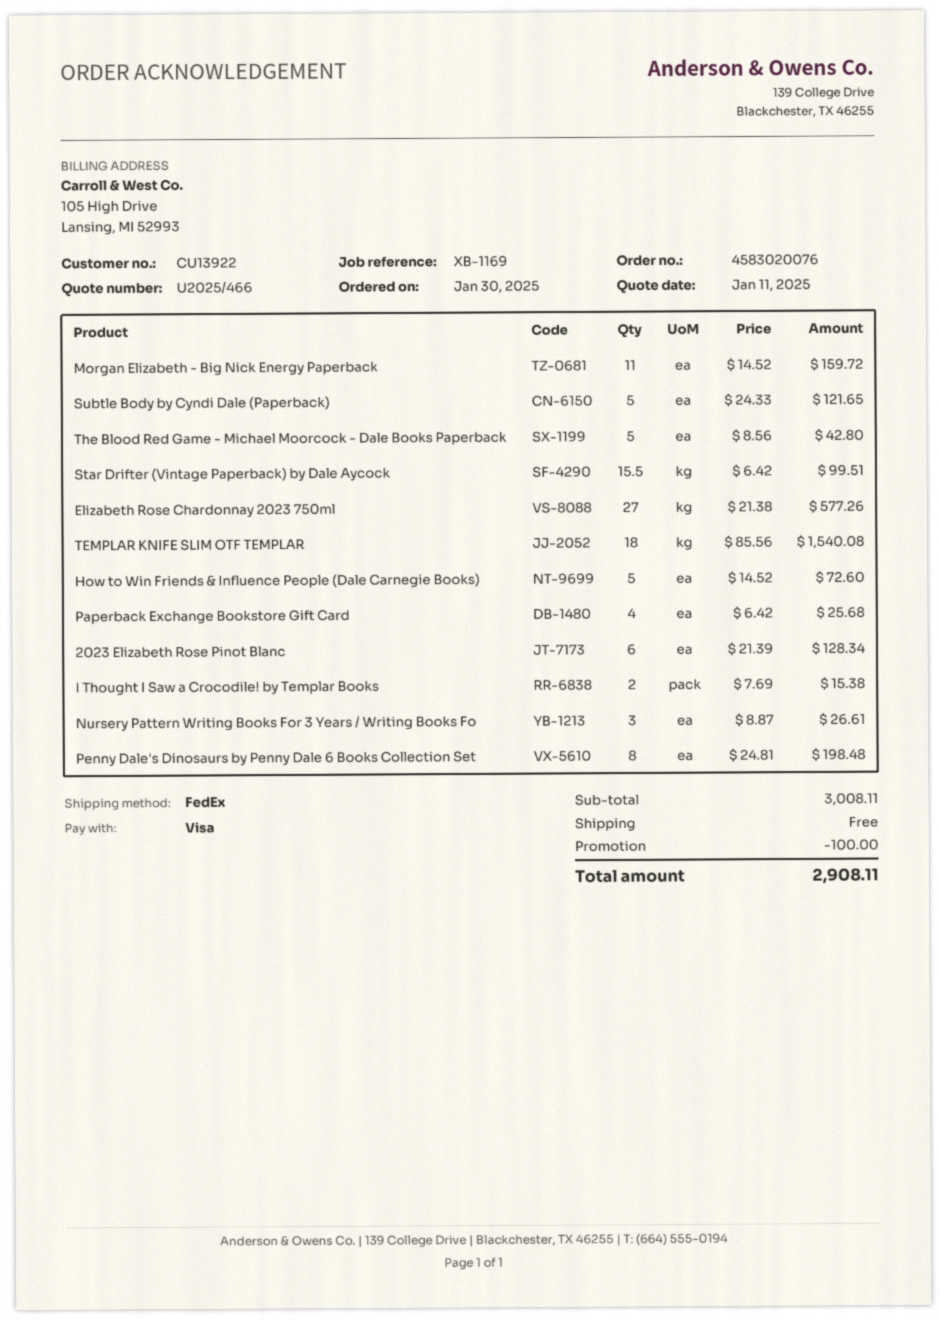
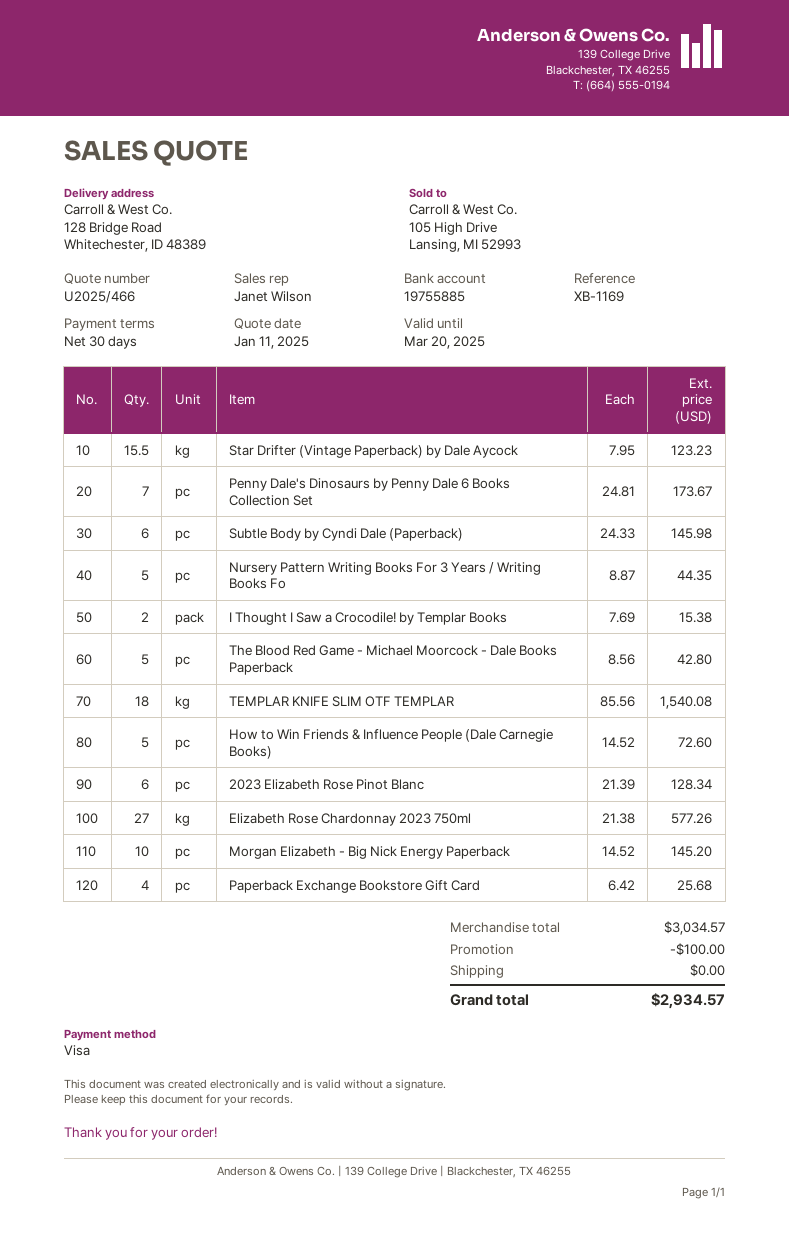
Morgan Elizabeth - Big Nick Energy Paperback: 11 x 14.52 = 159.72 -> 10 x 14.52 = 145.20
Subtle Body by Cyndi Dale (Paperback): 5 x 24.33 = 121.65 -> 6 x 24.33 = 145.98
Star Drifter (Vintage Paperback) by Dale Aycock: 15.5 x 6.42 = 99.51 -> 15.5 x 7.95 = 123.23
Nursery Pattern Writing Books For 3 Years / Writing Books Fo: 3 x 8.87 = 26.61 -> 5 x 8.87 = 44.35
Penny Dale's Dinosaurs by Penny Dale 6 Books Collection Set: 8 x 24.81 = 198.48 -> 7 x 24.81 = 173.67
subtotal: 3008.11 -> 3034.57
total: 2908.11 -> 2934.57

